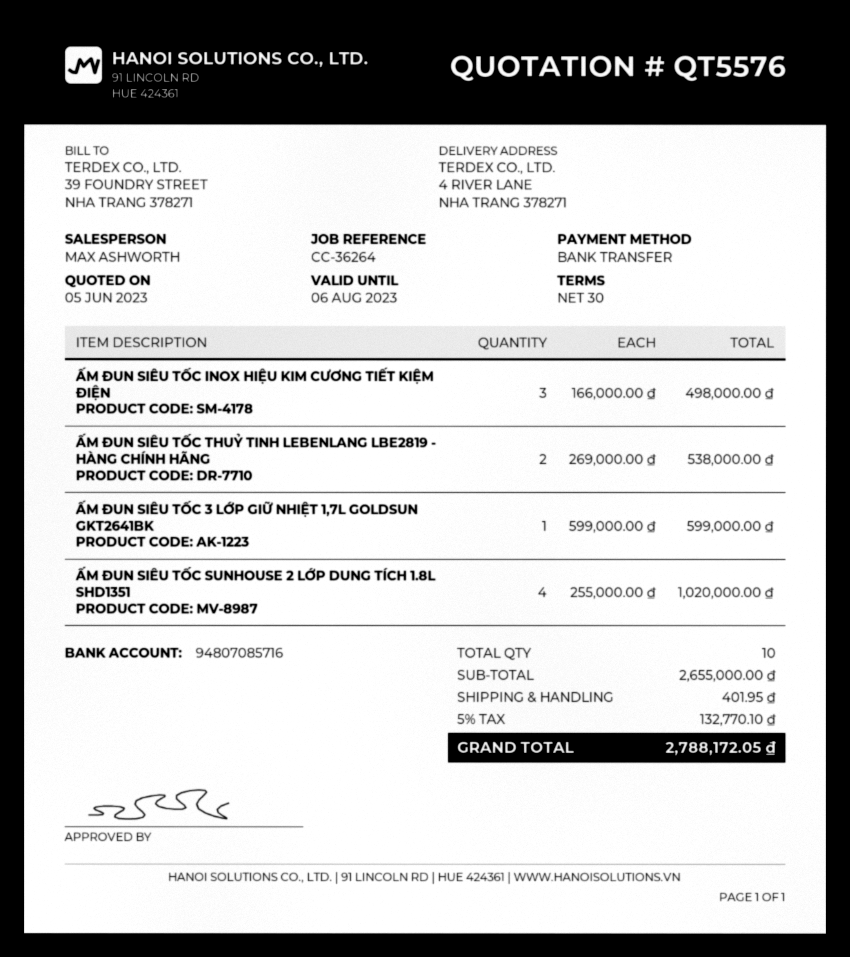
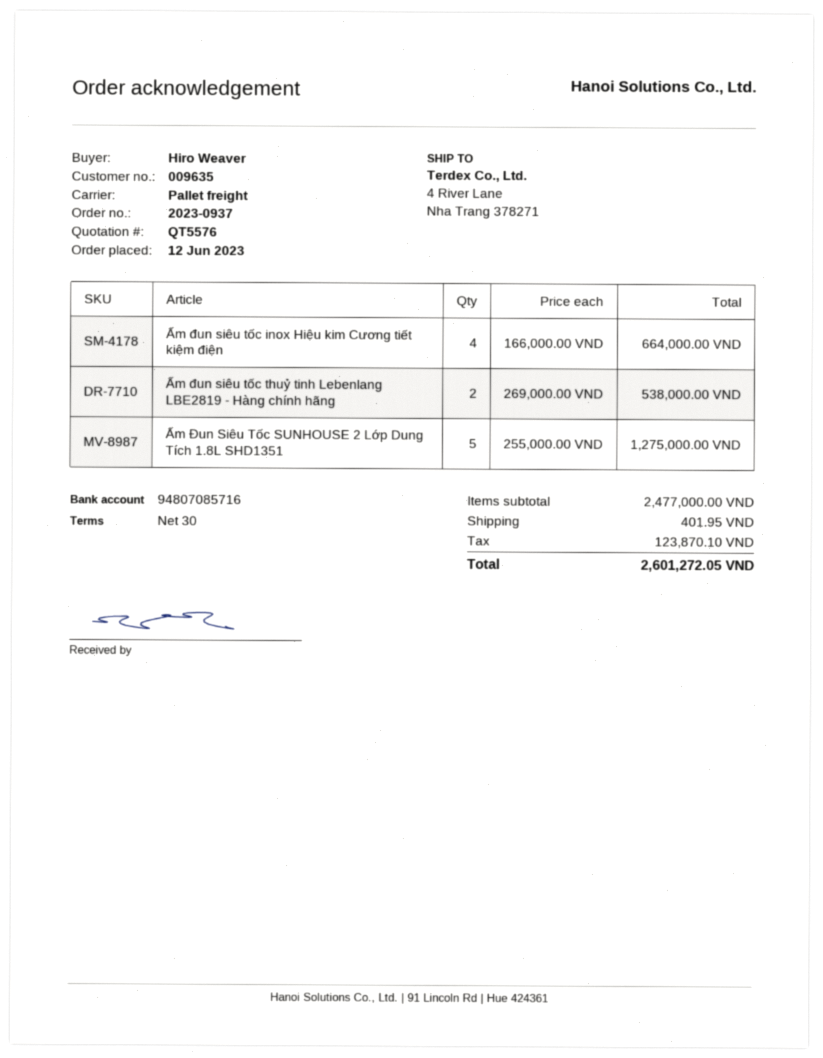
ẤM ĐUN SIÊU TỐC INOX HIỆU KIM CƯƠNG TIẾT KIỆM ĐIỆN: 3 x 166000.00 = 498000.00 -> 4 x 166000.00 = 664000.00
ẤM ĐUN SIÊU TỐC 3 LỚP GIỮ NHIỆT 1,7L GOLDSUN GKT2641BK: 1 x 599000.00 = 599000.00 -> none
ẤM ĐUN SIÊU TỐC SUNHOUSE 2 LỚP DUNG TÍCH 1.8L SHD1351: 4 x 255000.00 = 1020000.00 -> 5 x 255000.00 = 1275000.00
subtotal: 2655000.00 -> 2477000.00
tax: 132770.10 -> 123870.10
total: 2788172.05 -> 2601272.05

